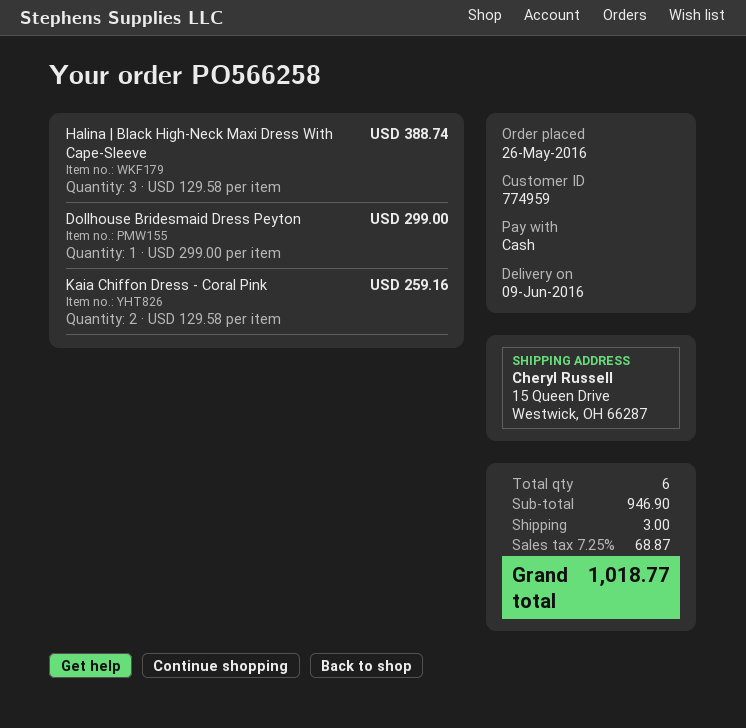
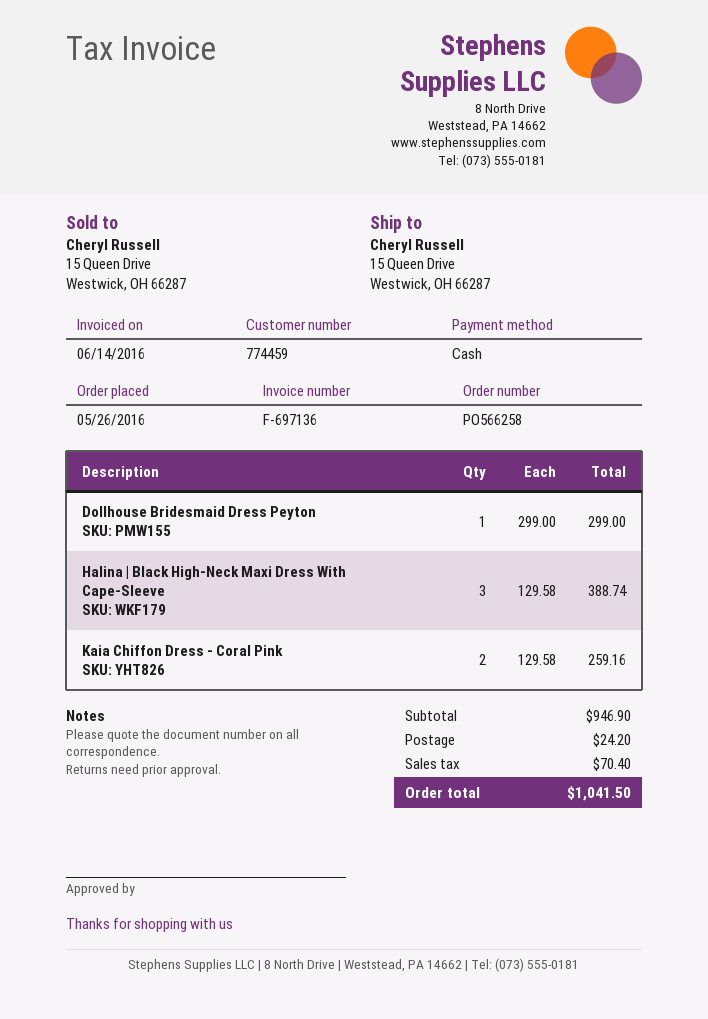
customer number: 774959 -> 774459
shipping: 3.00 -> 24.20
tax: 68.87 -> 70.40
total: 1018.77 -> 1041.50

